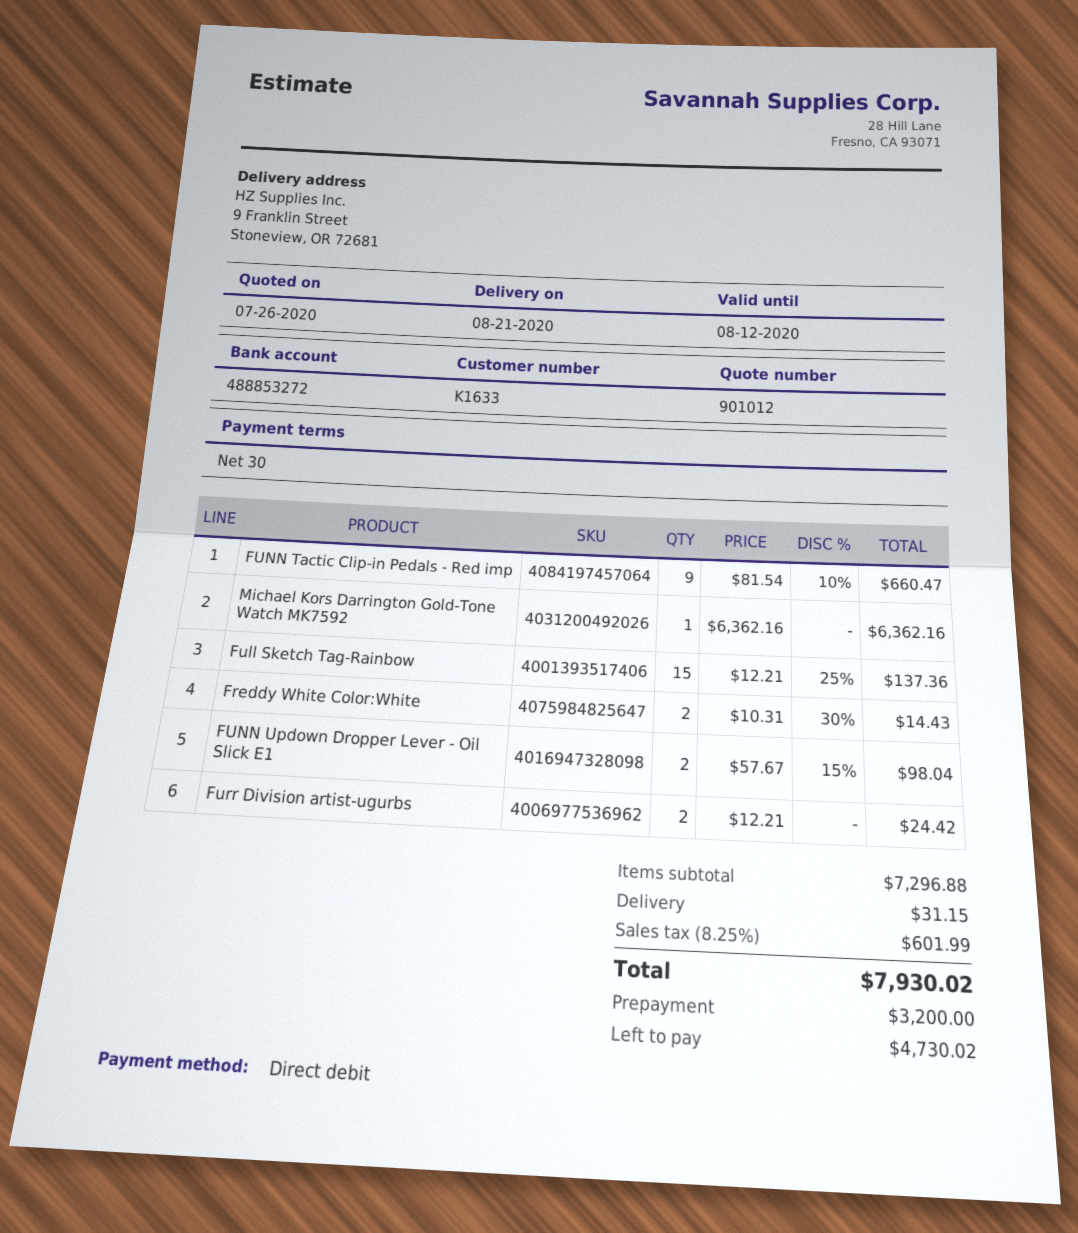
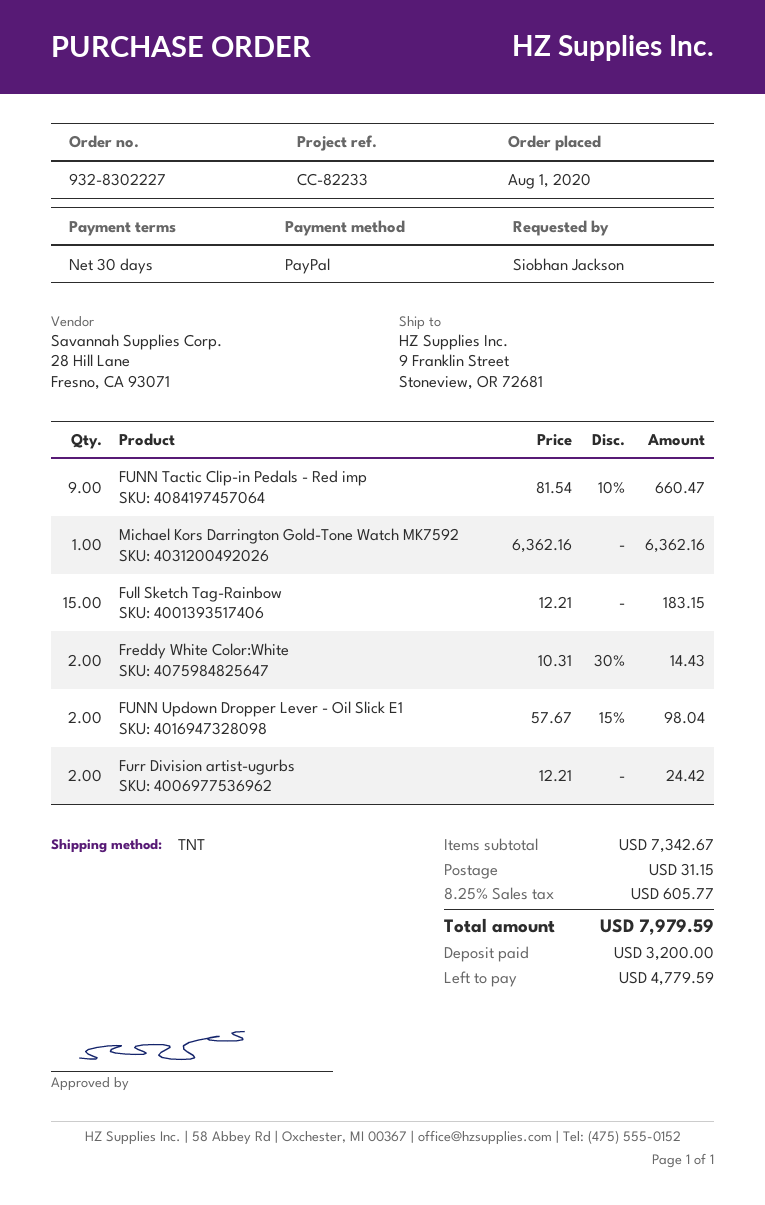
payment method: direct debit -> PayPal
Full Sketch Tag-Rainbow: 15 x 12.21 - 25% = 137.36 -> 15 x 12.21 = 183.15
subtotal: 7296.88 -> 7342.67
tax: 8.25% = 601.99 -> 8.25% = 605.77
total: 7930.02 -> 7979.59
balance: 4730.02 -> 4779.59

